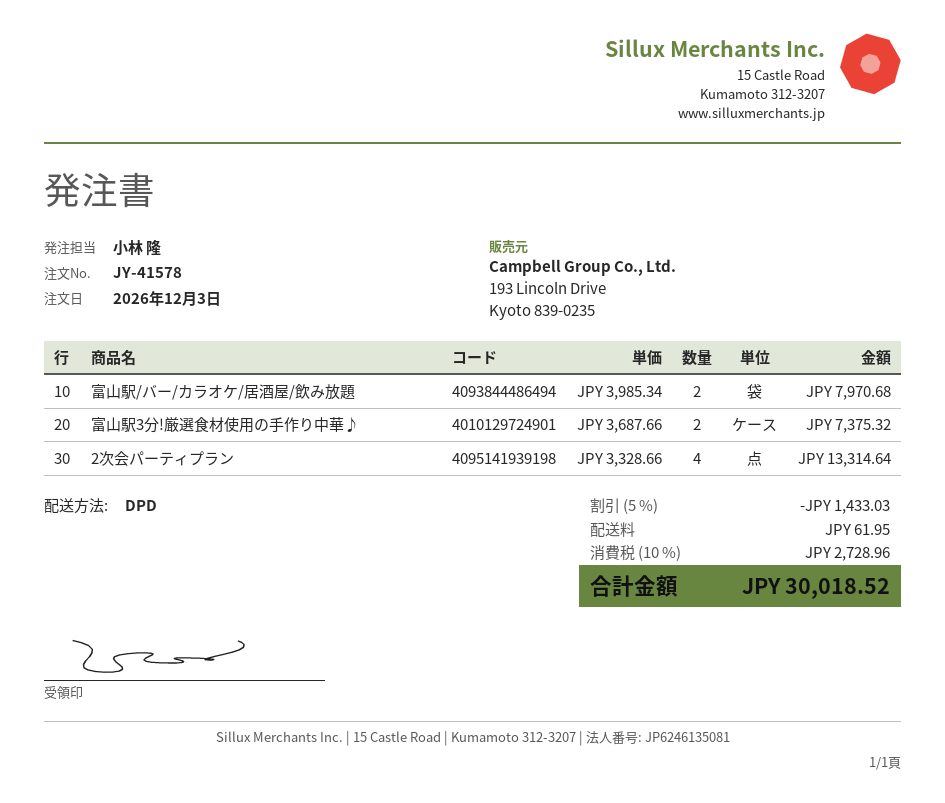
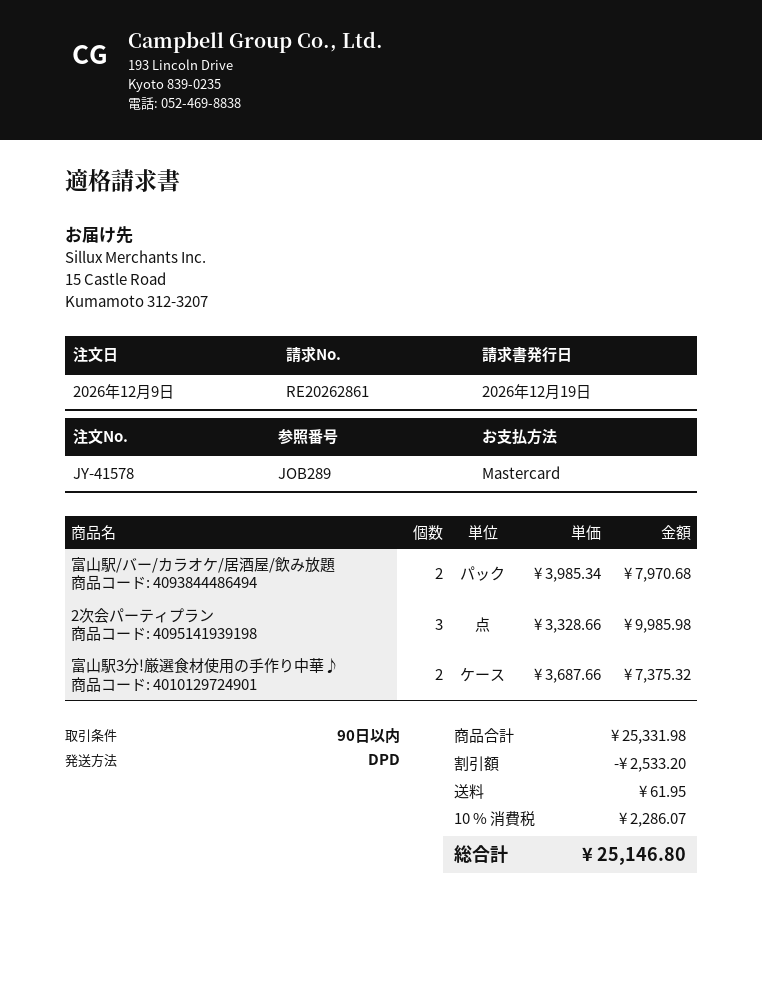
order date: 2026-12-03 -> 2026-12-09
2次会パーティプラン: 4 x 3328.66 = 13314.64 -> 3 x 3328.66 = 9985.98
discount: 1433.03 -> 2533.20
tax: 10% = 2728.96 -> 10% = 2286.07
total: 30018.52 -> 25146.80

